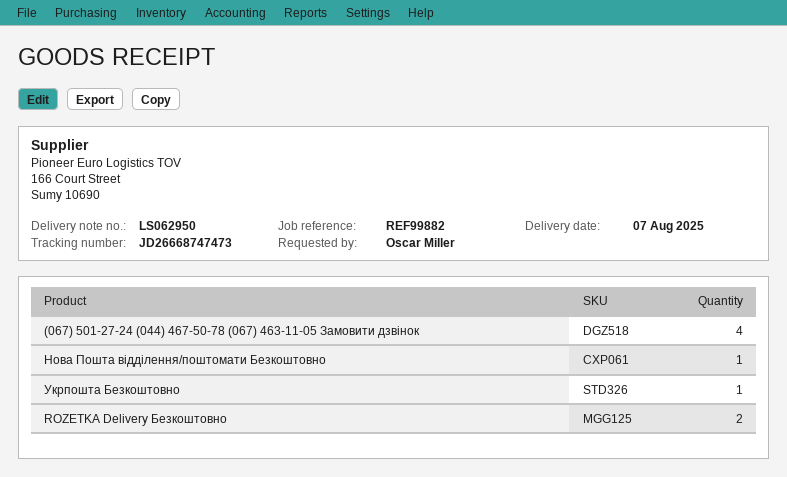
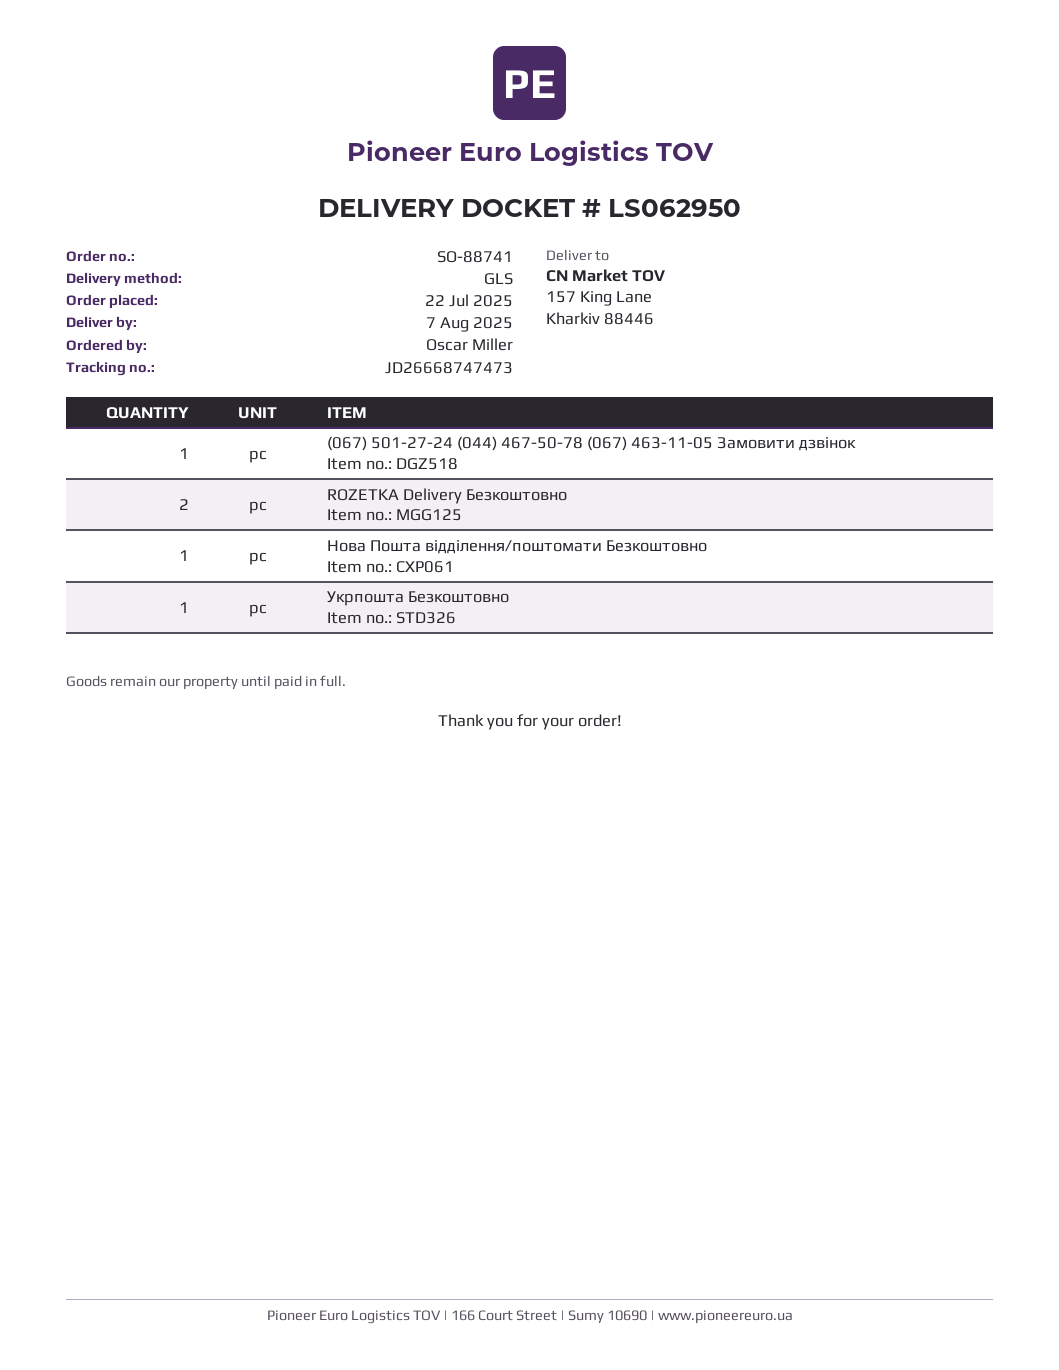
(067) 501-27-24 (044) 467-50-78 (067) 463-11-05 Замовити дзвінок: 4 -> 1

